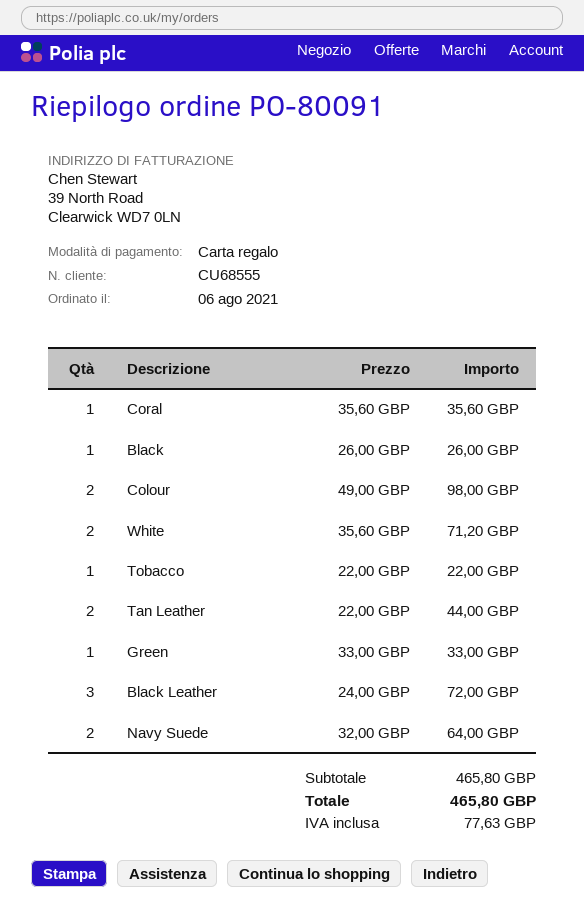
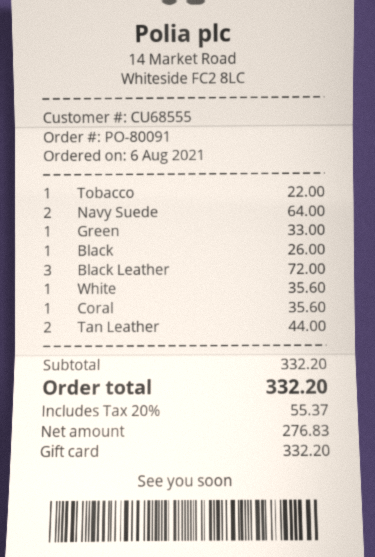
Colour: 2 for 98.00 -> none
White: 2 for 71.20 -> 1 for 35.60
subtotal: 465.80 -> 332.20
tax: 77.63 -> 55.37
total: 465.80 -> 332.20

